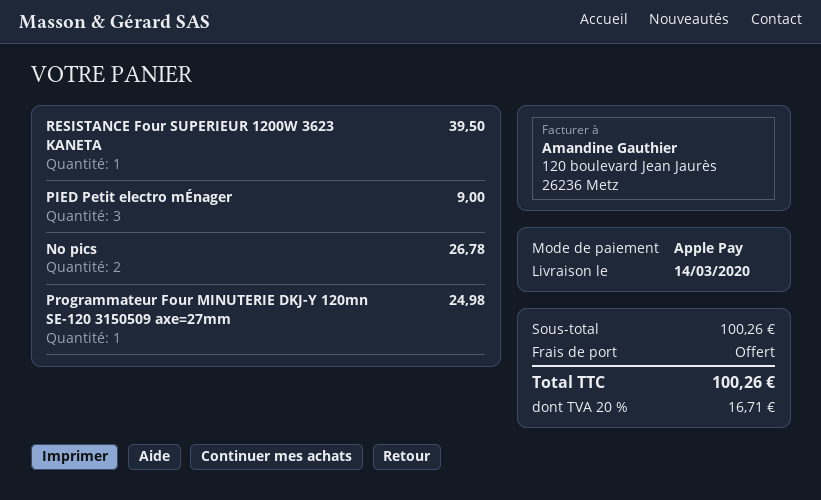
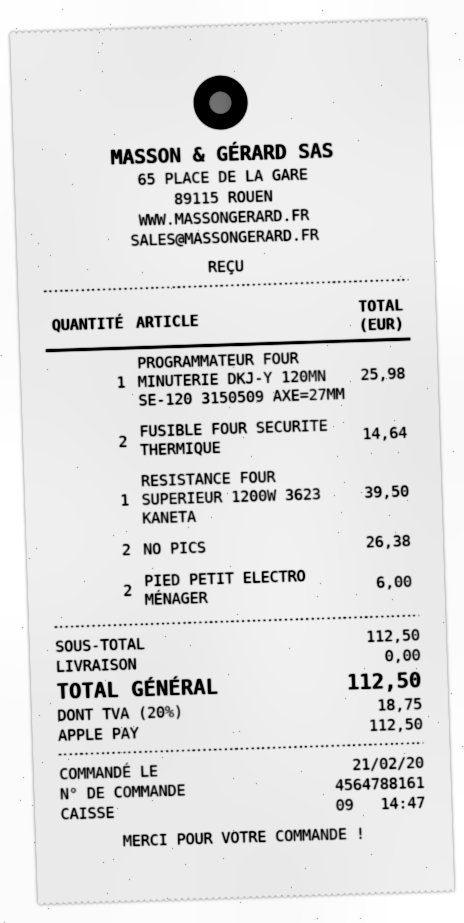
PIED Petit electro mÉnager: 3 for 9.00 -> 2 for 6.00
No pics: 2 for 26.78 -> 2 for 26.38
Programmateur Four MINUTERIE DKJ-Y 120mn SE-120 3150509 axe=27mm: 1 for 24.98 -> 1 for 25.98
FUSIBLE FOUR SECURITE THERMIQUE: none -> 2 for 14.64
subtotal: 100.26 -> 112.50
tax: 20% = 16.71 -> 20% = 18.75
total: 100.26 -> 112.50

